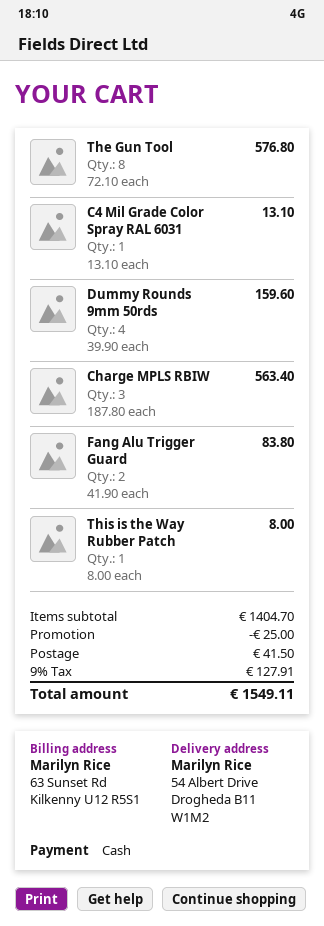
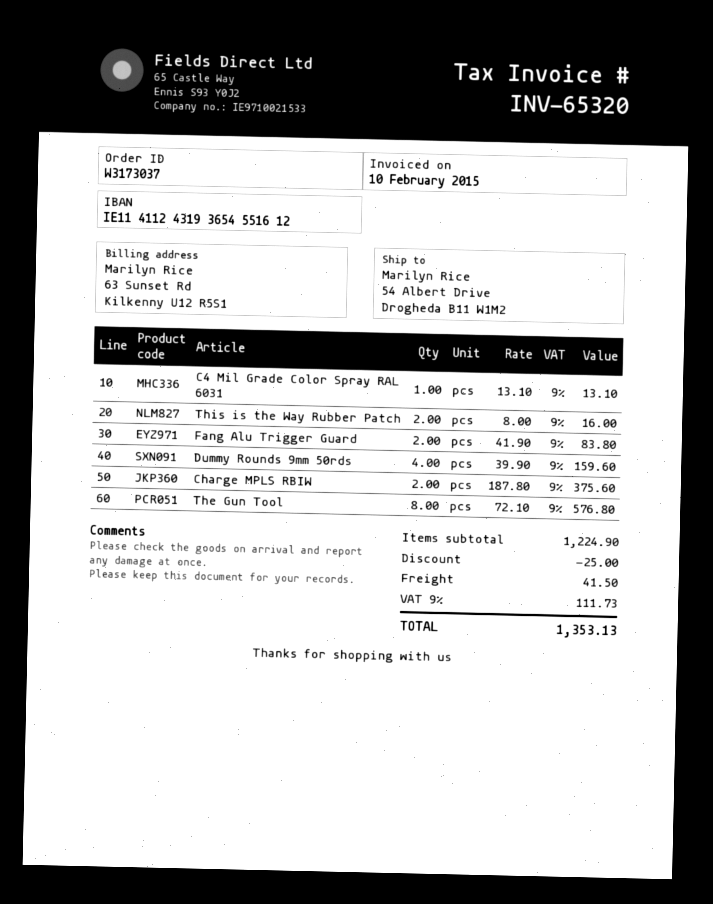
Charge MPLS RBIW: 3 x 187.80 = 563.40 -> 2 x 187.80 = 375.60
This is the Way Rubber Patch: 1 x 8.00 = 8.00 -> 2 x 8.00 = 16.00
subtotal: 1404.70 -> 1224.90
tax: 9% = 127.91 -> 9% = 111.73
total: 1549.11 -> 1353.13

